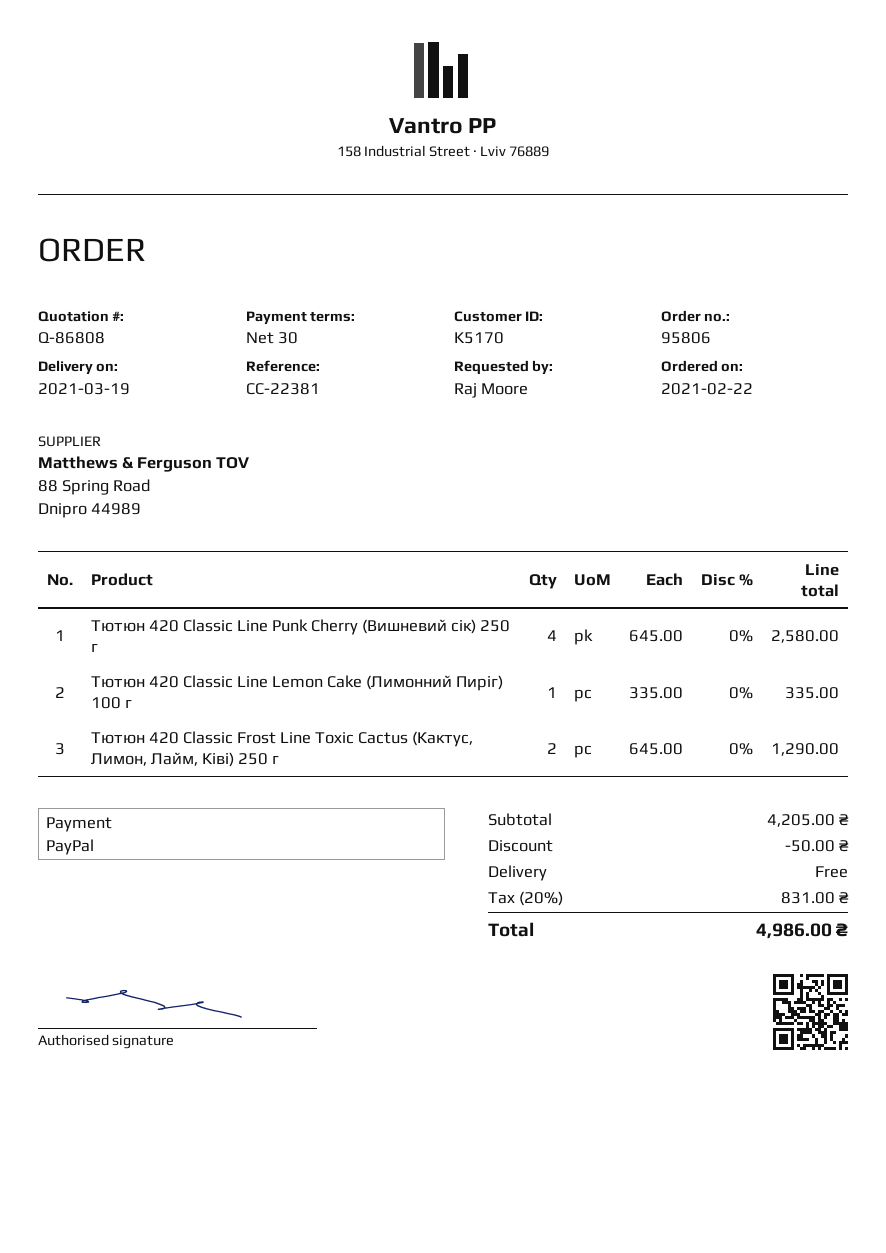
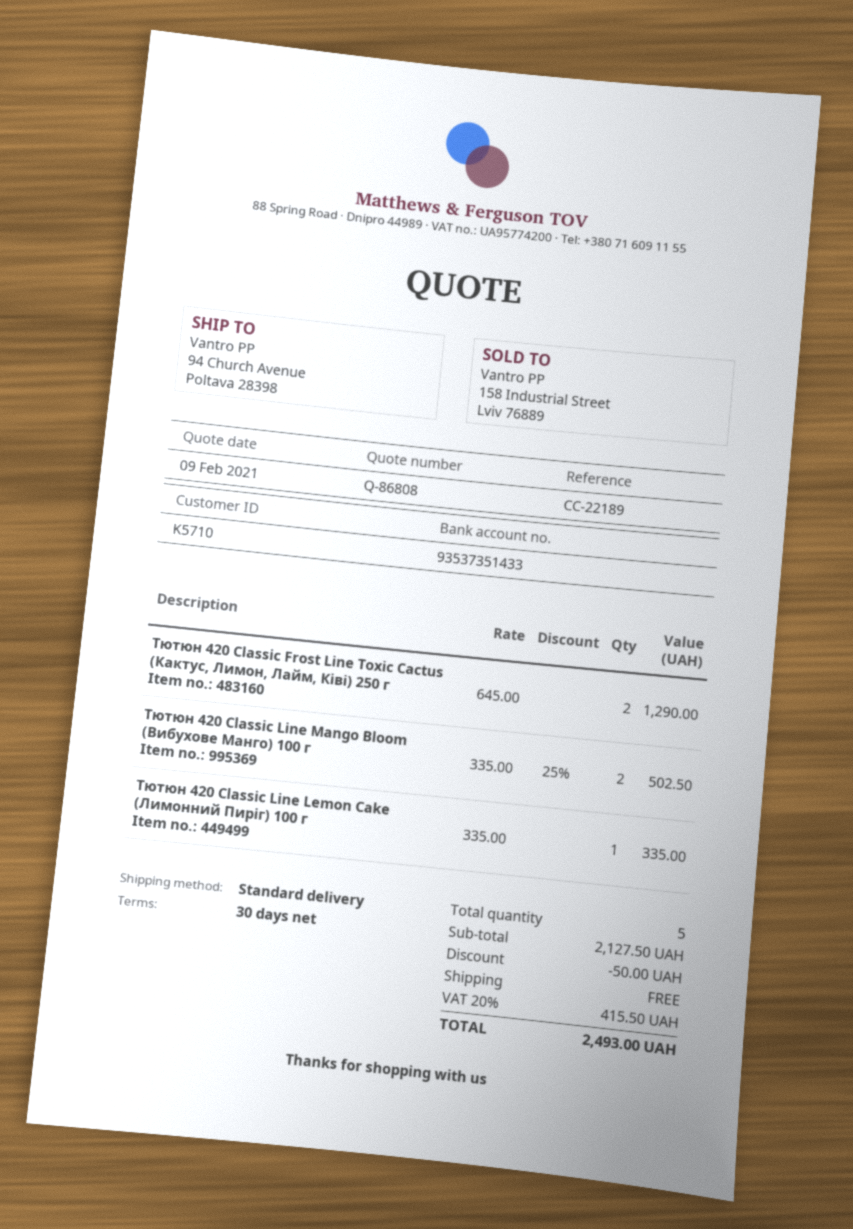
customer number: K5170 -> K5710
reference: CC-22381 -> CC-22189
Тютюн 420 Classic Line Punk Cherry (Вишневий сік) 250 г: 4 x 645.00 = 2580.00 -> none
Тютюн 420 Classic Line Mango Bloom (Вибухове Манго) 100 г: none -> 2 x 335.00 - 25% = 502.50
subtotal: 4205.00 -> 2127.50
tax: 20% = 831.00 -> 20% = 415.50
total: 4986.00 -> 2493.00

